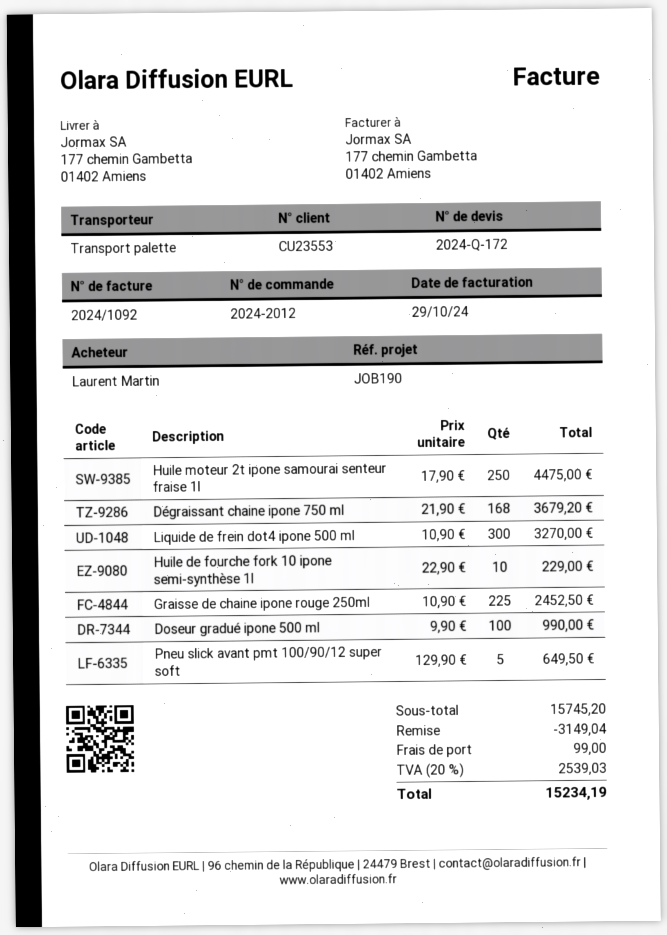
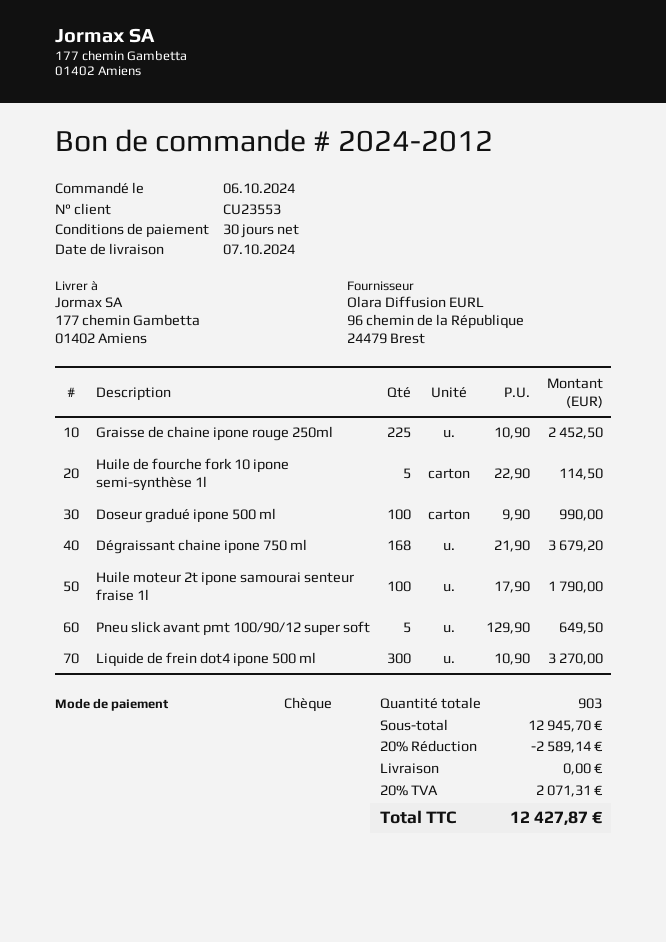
Huile moteur 2t ipone samourai senteur fraise 1l: 250 x 17.90 = 4475.00 -> 100 x 17.90 = 1790.00
Huile de fourche fork 10 ipone semi-synthèse 1l: 10 x 22.90 = 229.00 -> 5 x 22.90 = 114.50
subtotal: 15745.20 -> 12945.70
discount: 3149.04 -> 2589.14
shipping: 99.00 -> 0.00
tax: 20% = 2539.03 -> 20% = 2071.31
total: 15234.19 -> 12427.87

